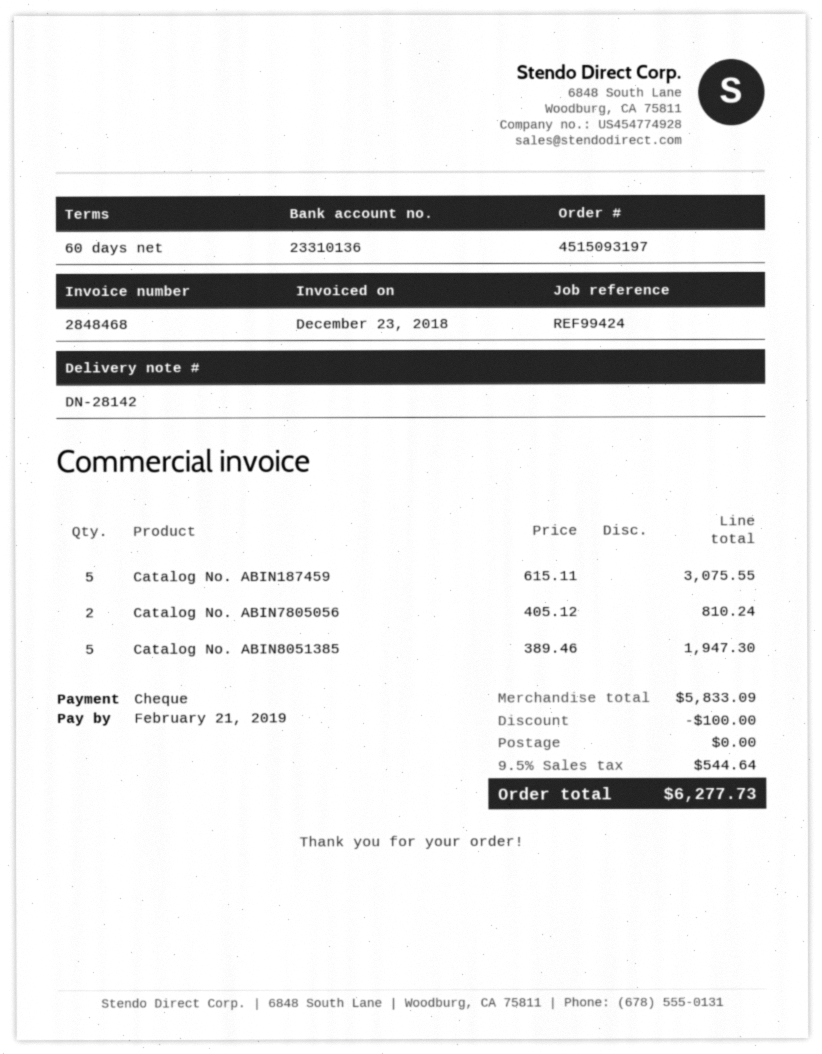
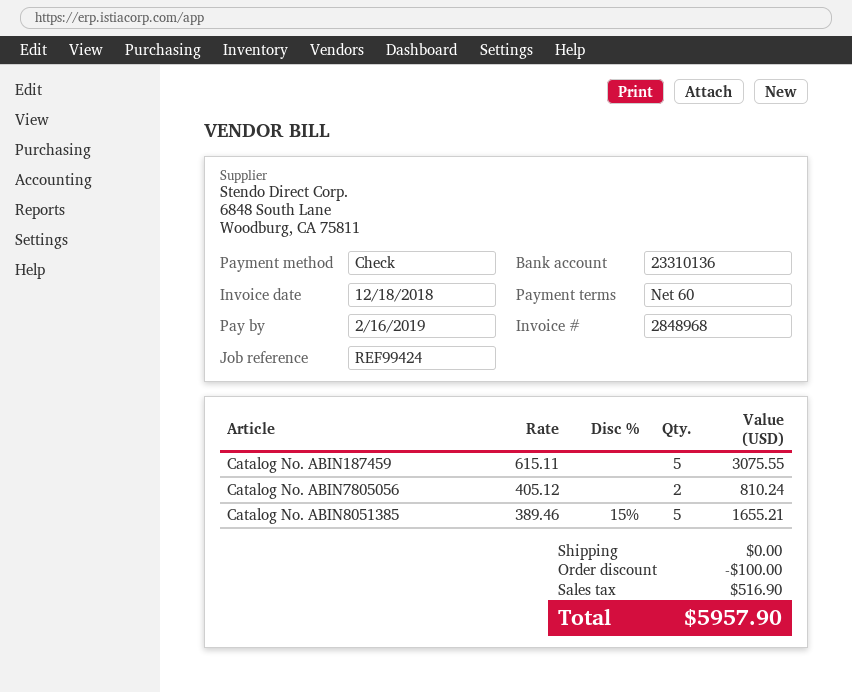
invoice number: 2848468 -> 2848968
invoice date: 2018-12-23 -> 2018-12-18
due date: 2019-02-21 -> 2019-02-16
Catalog No. ABIN8051385: 5 x 389.46 = 1947.30 -> 5 x 389.46 - 15% = 1655.21
tax: 544.64 -> 516.90
total: 6277.73 -> 5957.90

